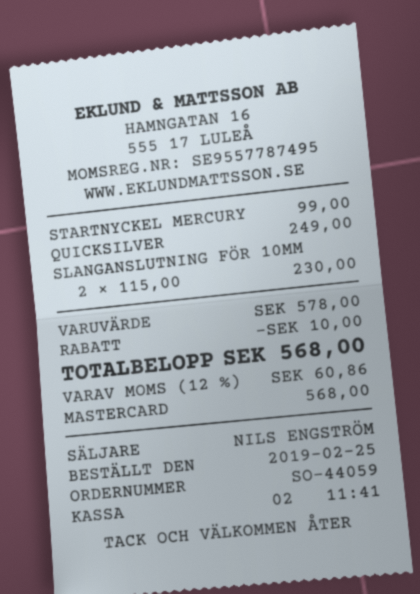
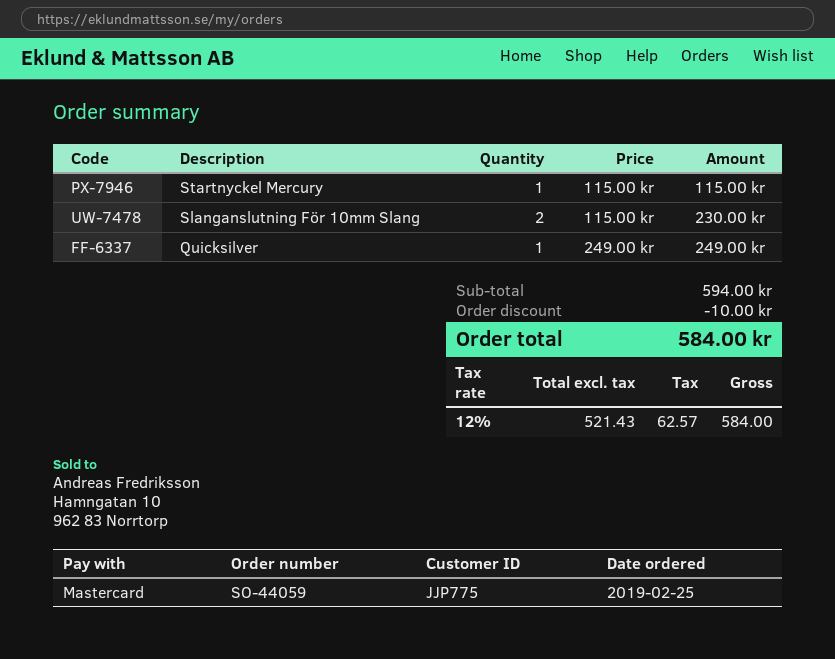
STARTNYCKEL MERCURY: 1 x 99.00 = 99.00 -> 1 x 115.00 = 115.00
subtotal: 578.00 -> 594.00
tax: 12% = 60.86 -> 12% = 62.57
total: 568.00 -> 584.00

